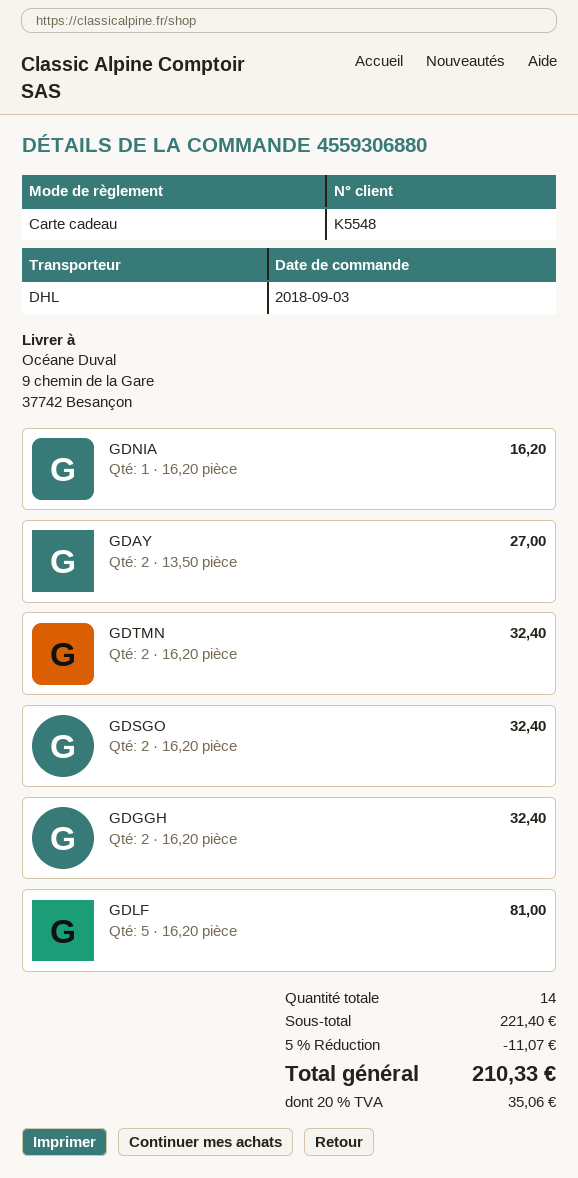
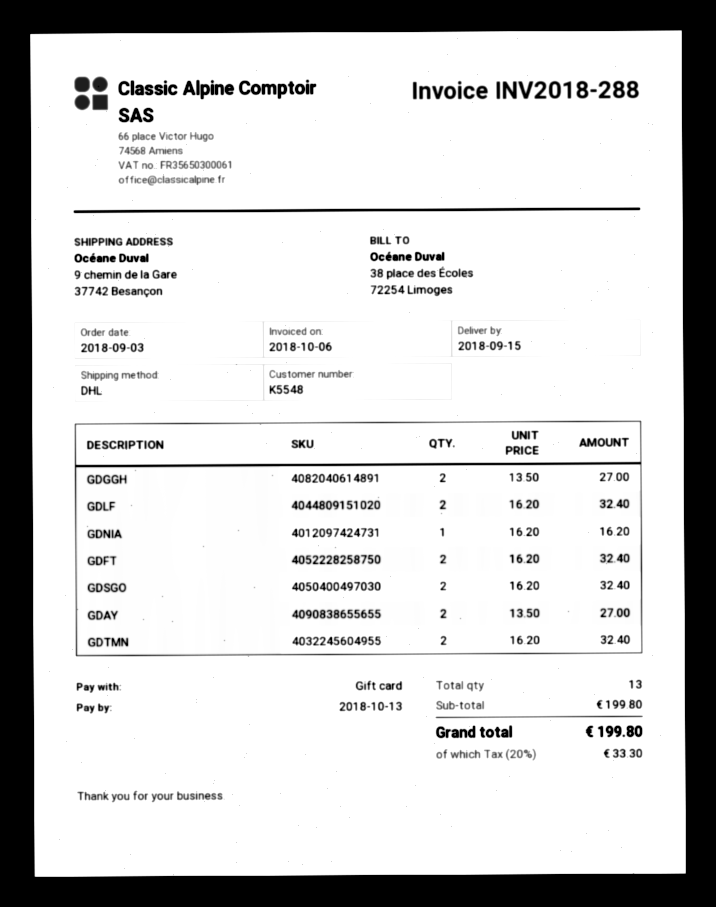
GDGGH: 2 x 16.20 = 32.40 -> 2 x 13.50 = 27.00
GDLF: 5 x 16.20 = 81.00 -> 2 x 16.20 = 32.40
GDFT: none -> 2 x 16.20 = 32.40
total quantity: 14 -> 13
subtotal: 221.40 -> 199.80
discount: 5% = 11.07 -> none
tax: 20% = 35.06 -> 20% = 33.30
total: 210.33 -> 199.80

